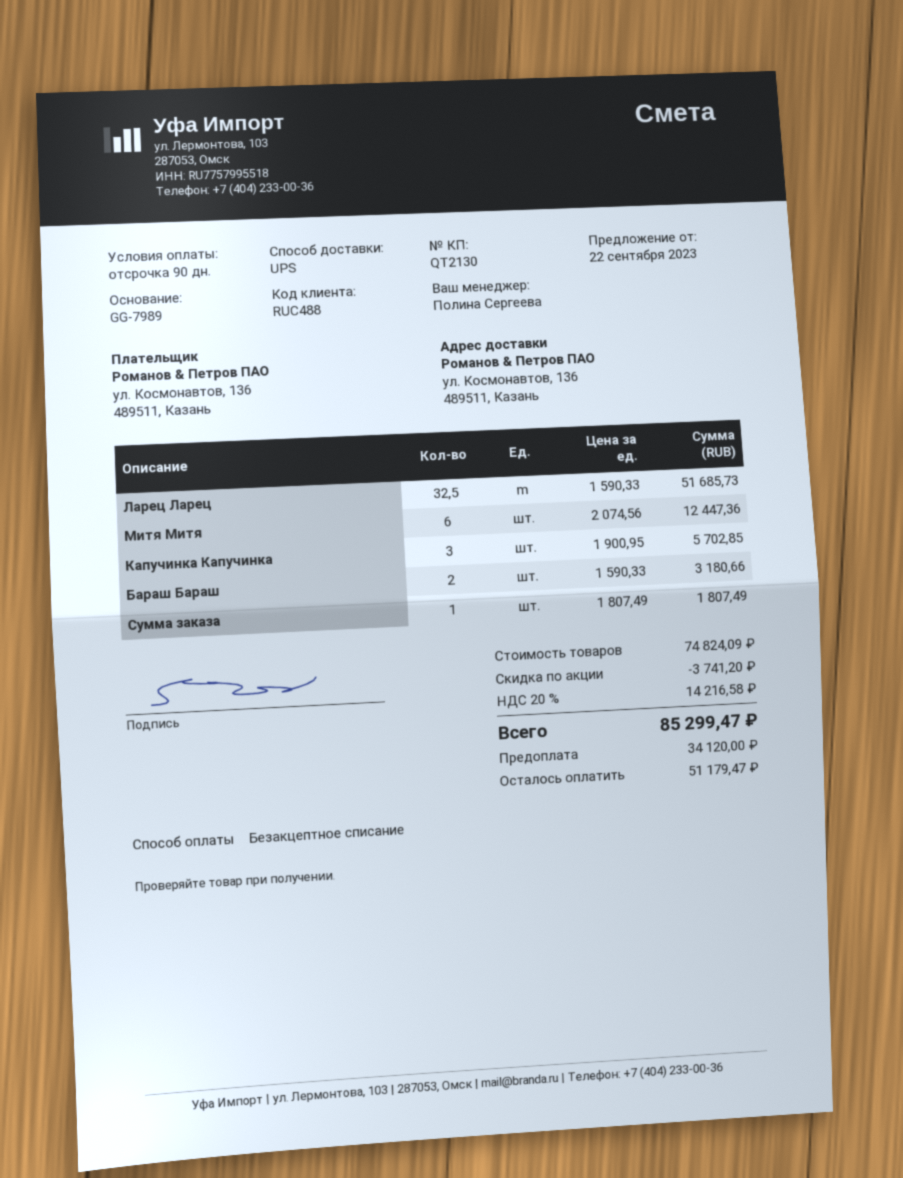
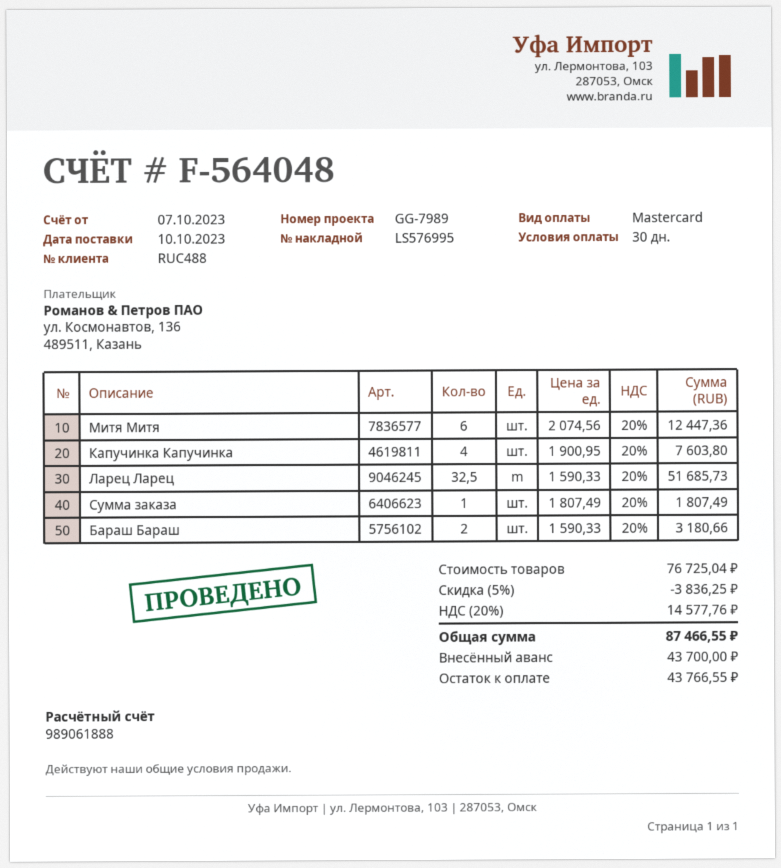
payment terms: 90 days -> 30 days
payment method: direct debit -> Mastercard
Капучинка Капучинка: 3 x 1900.95 = 5702.85 -> 4 x 1900.95 = 7603.80
subtotal: 74824.09 -> 76725.04
discount: 3741.20 -> 3836.25
tax: 20% = 14216.58 -> 20% = 14577.76
total: 85299.47 -> 87466.55
deposit: 34120.00 -> 43700.00
balance: 51179.47 -> 43766.55

